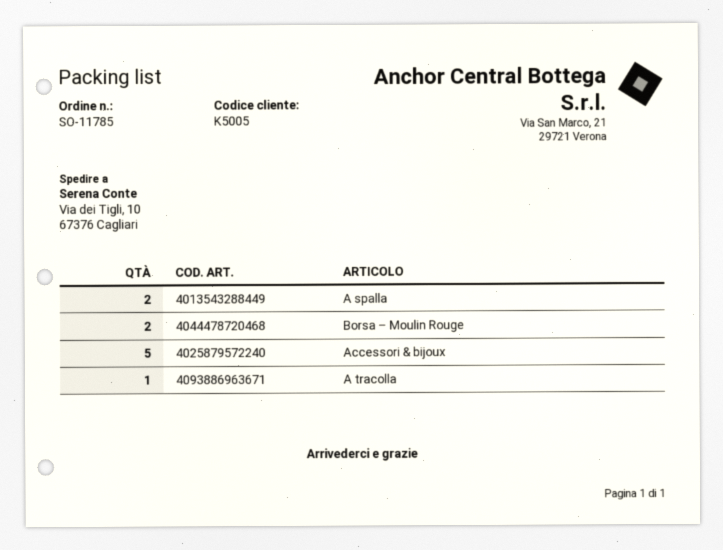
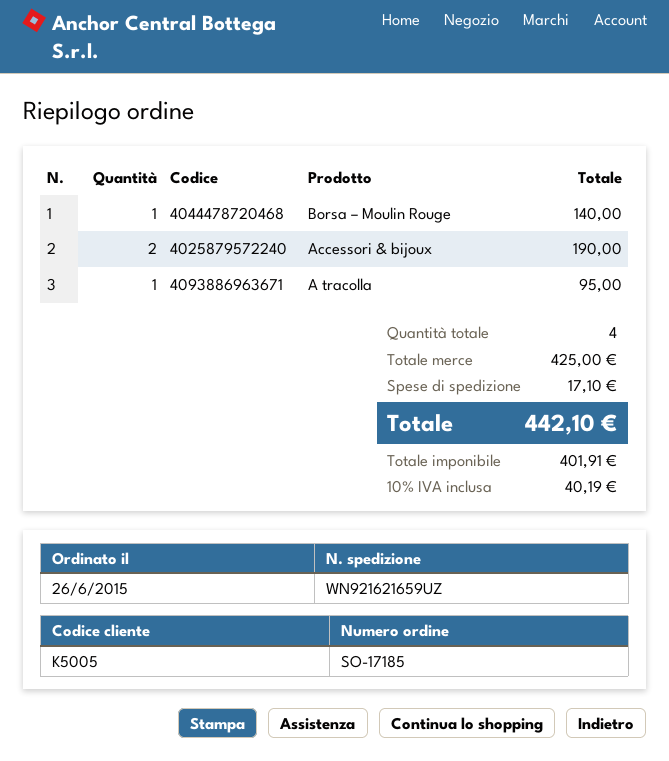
order number: SO-11785 -> SO-17185
A spalla: 2 -> none
Borsa – Moulin Rouge: 2 -> 1
Accessori & bijoux: 5 -> 2

